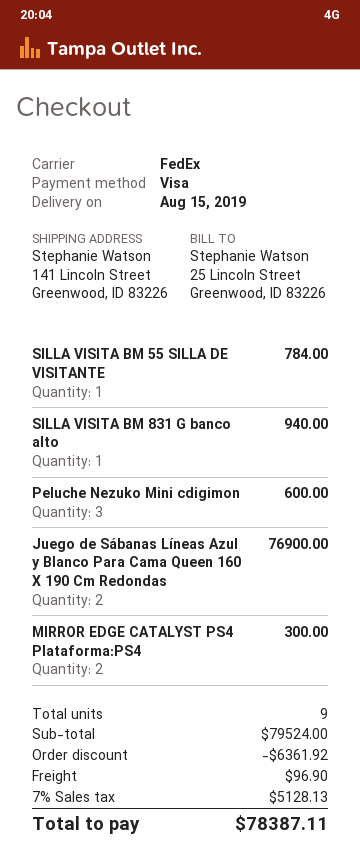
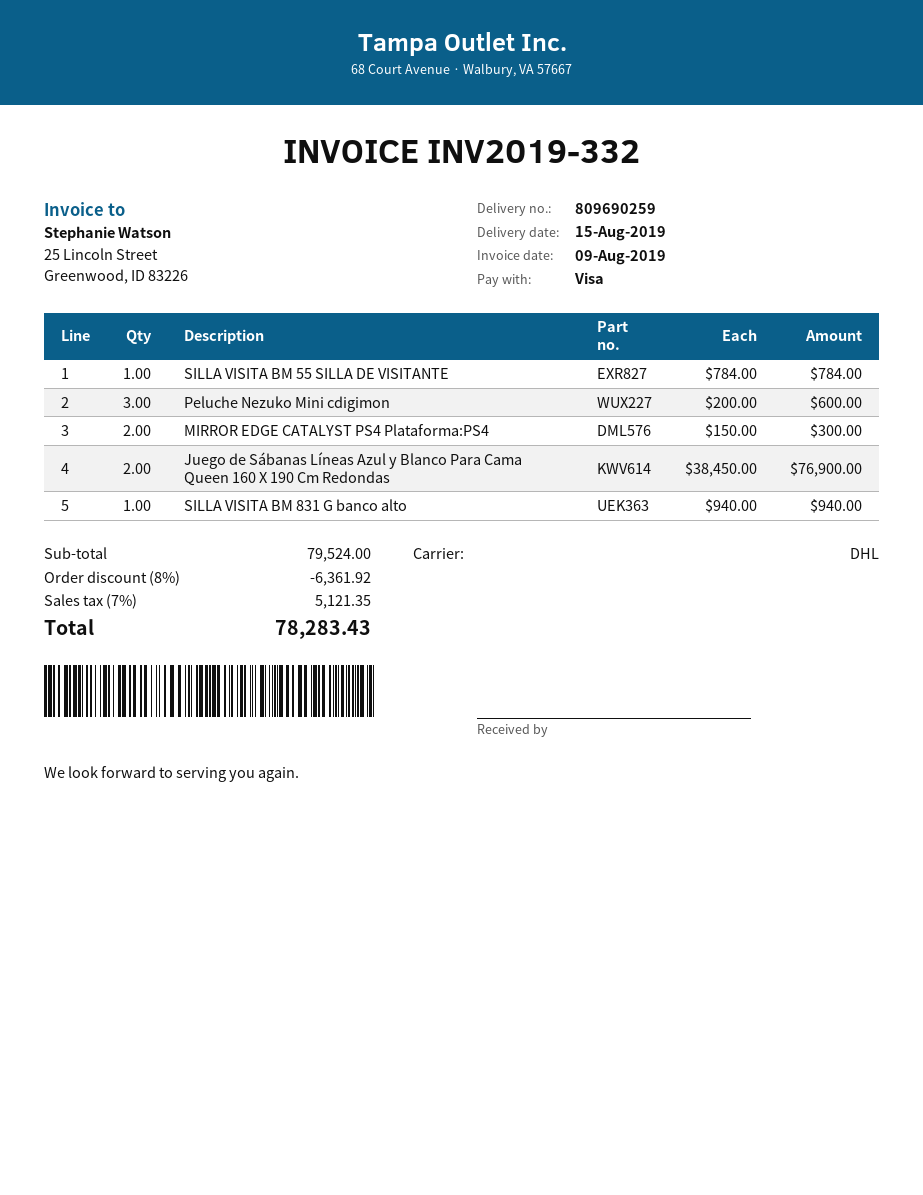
shipping method: FedEx -> DHL
shipping: 96.90 -> none
tax: 7% = 5128.13 -> 7% = 5121.35
total: 78387.11 -> 78283.43

